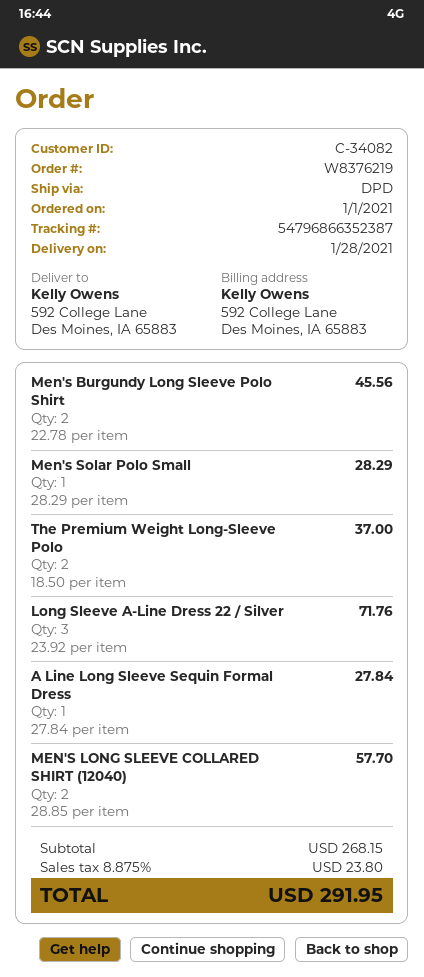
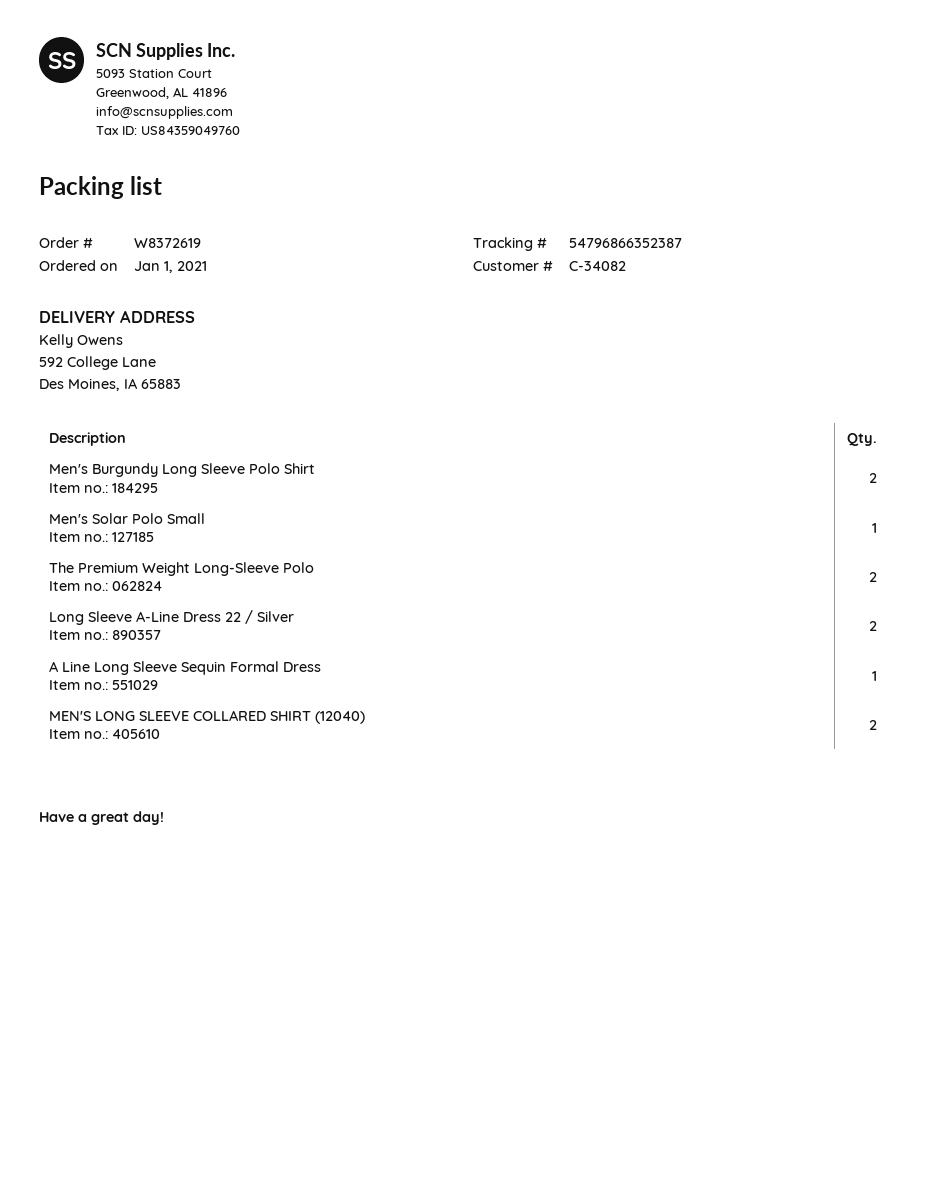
order number: W8376219 -> W8372619
Long Sleeve A-Line Dress 22 / Silver: 3 -> 2

